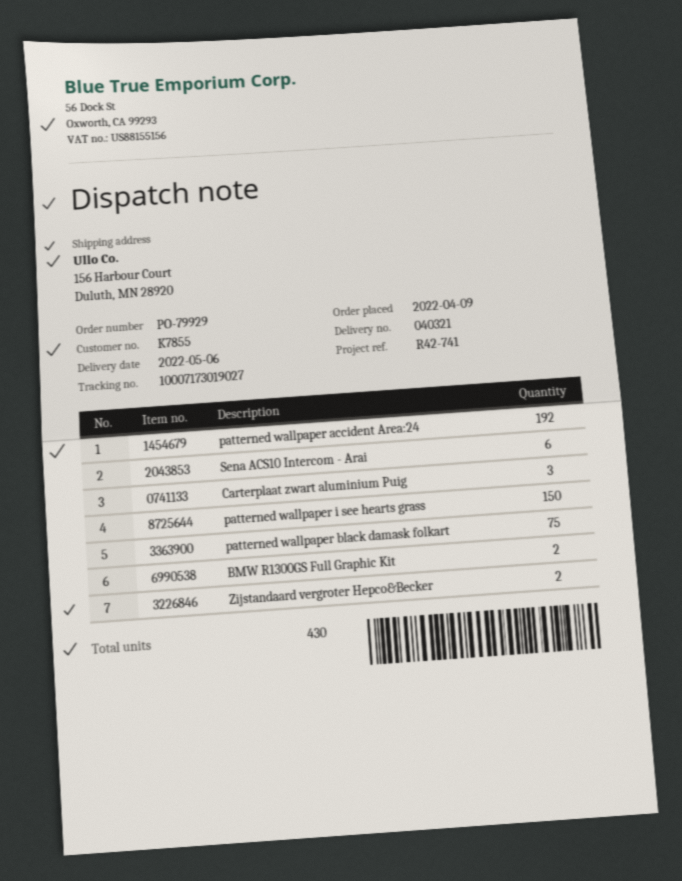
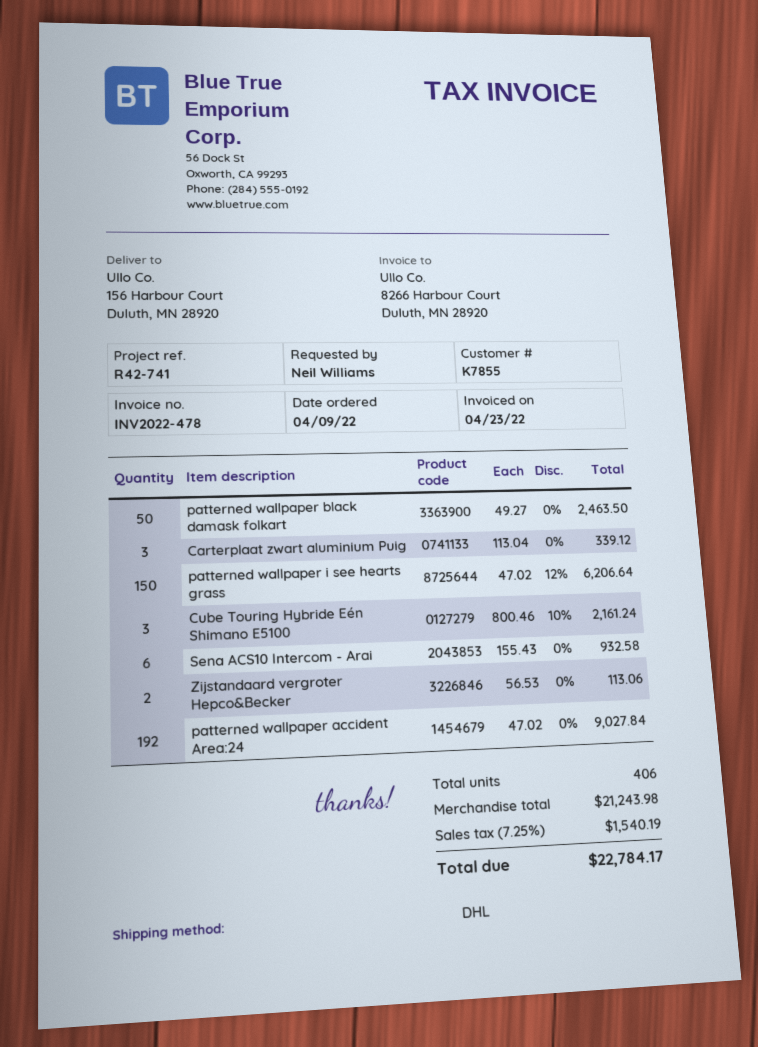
patterned wallpaper black damask folkart: 75 -> 50
BMW R1300GS Full Graphic Kit: 2 -> none
Cube Touring Hybride Eén Shimano E5100: none -> 3
total quantity: 430 -> 406

